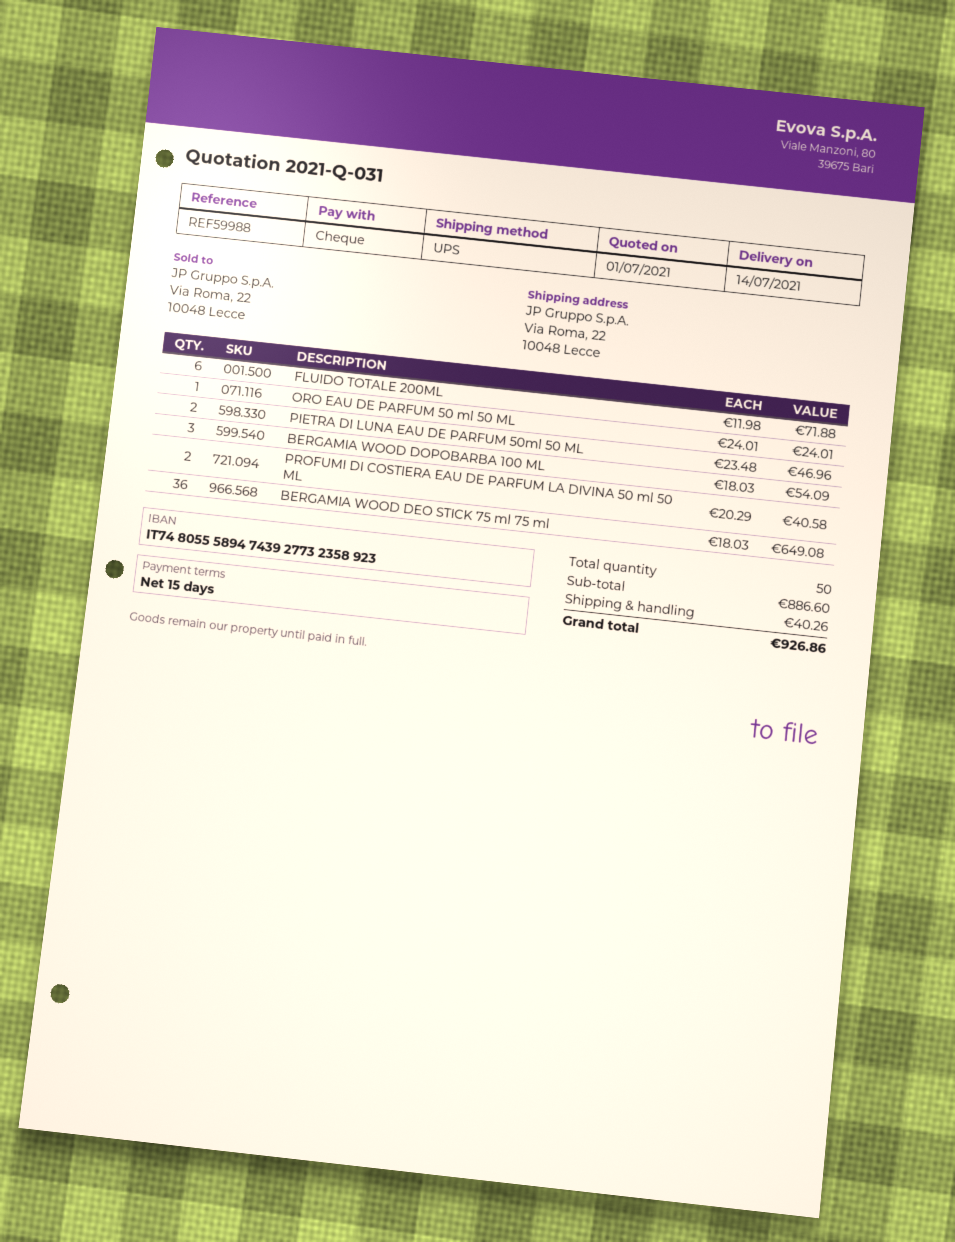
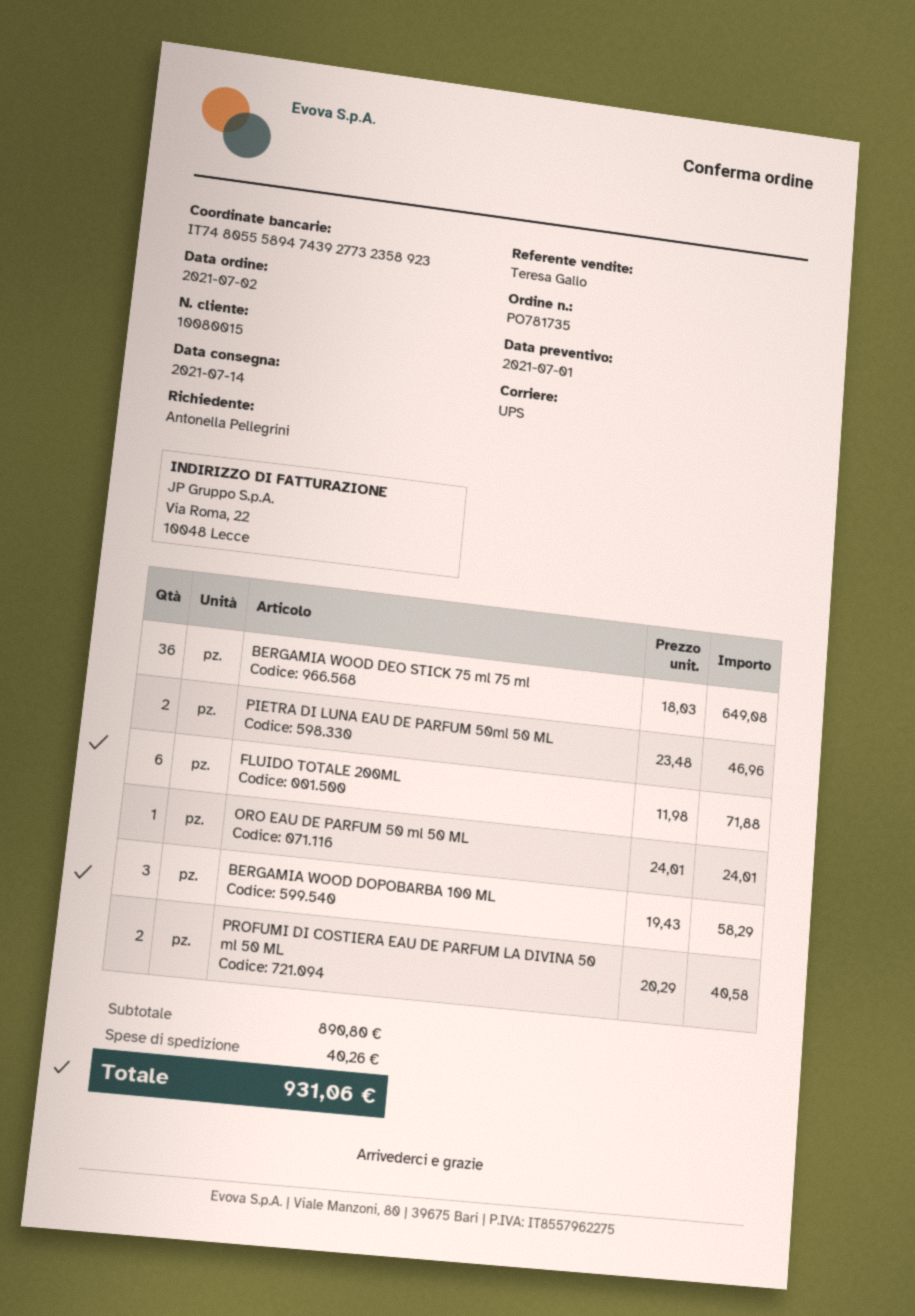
BERGAMIA WOOD DOPOBARBA 100 ML: 3 x 18.03 = 54.09 -> 3 x 19.43 = 58.29
subtotal: 886.60 -> 890.80
total: 926.86 -> 931.06

